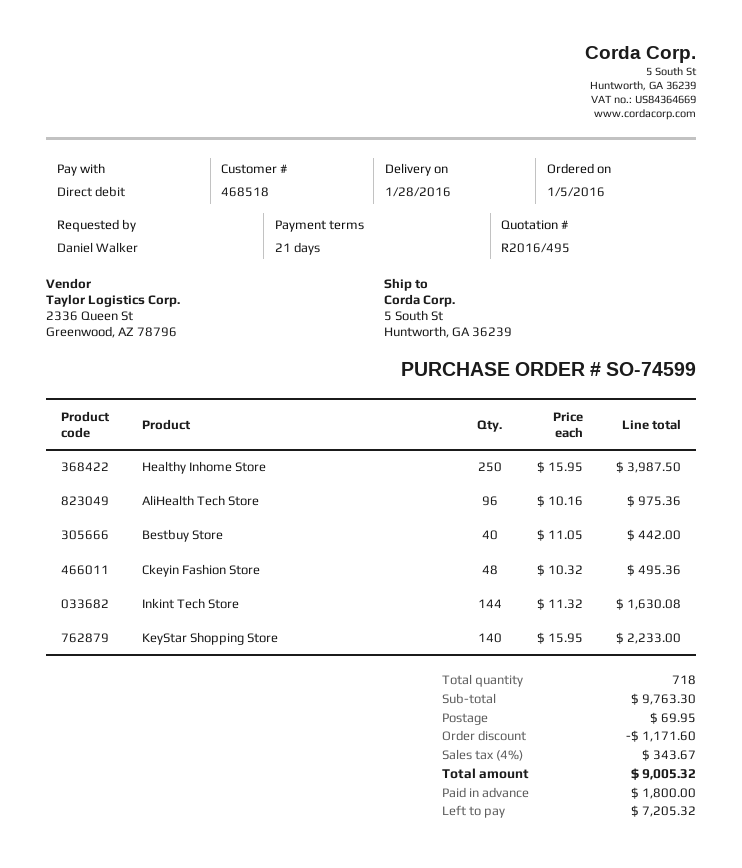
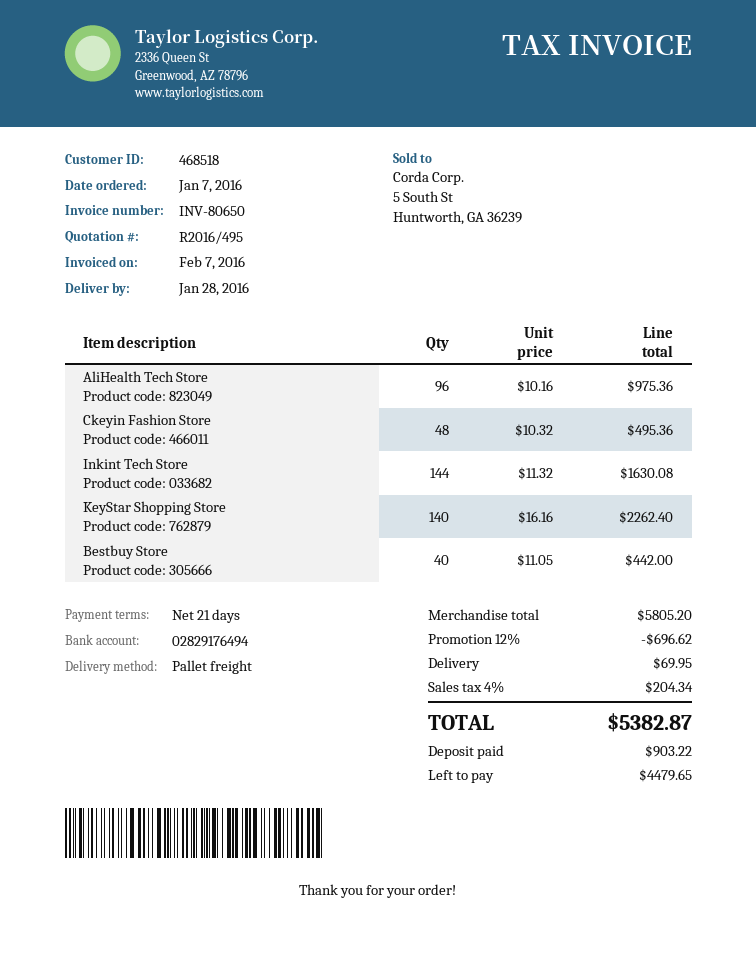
order date: 2016-01-05 -> 2016-01-07
Healthy Inhome Store: 250 x 15.95 = 3987.50 -> none
KeyStar Shopping Store: 140 x 15.95 = 2233.00 -> 140 x 16.16 = 2262.40
subtotal: 9763.30 -> 5805.20
discount: 1171.60 -> 696.62
tax: 4% = 343.67 -> 4% = 204.34
total: 9005.32 -> 5382.87
deposit: 1800.00 -> 903.22
balance: 7205.32 -> 4479.65

